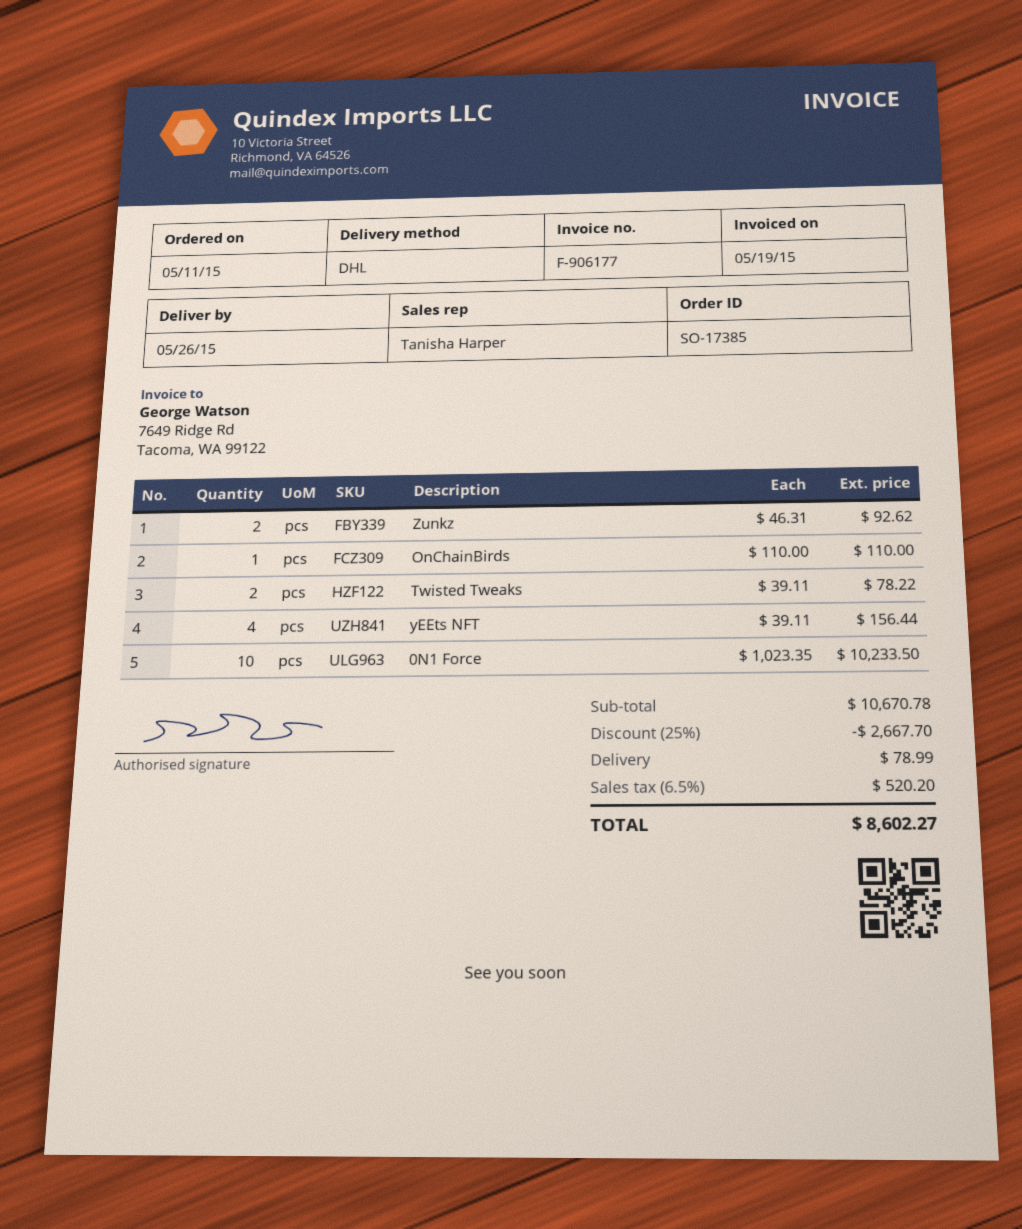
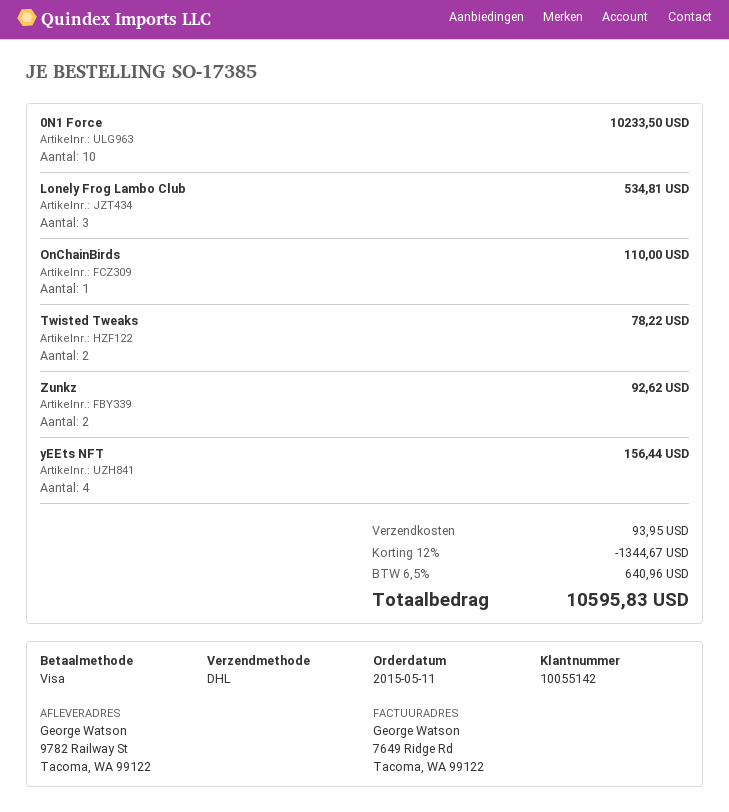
Lonely Frog Lambo Club: none -> 3 for 534.81
discount: 25% = 2667.70 -> 12% = 1344.67
shipping: 78.99 -> 93.95
tax: 6.5% = 520.20 -> 6.5% = 640.96
total: 8602.27 -> 10595.83

